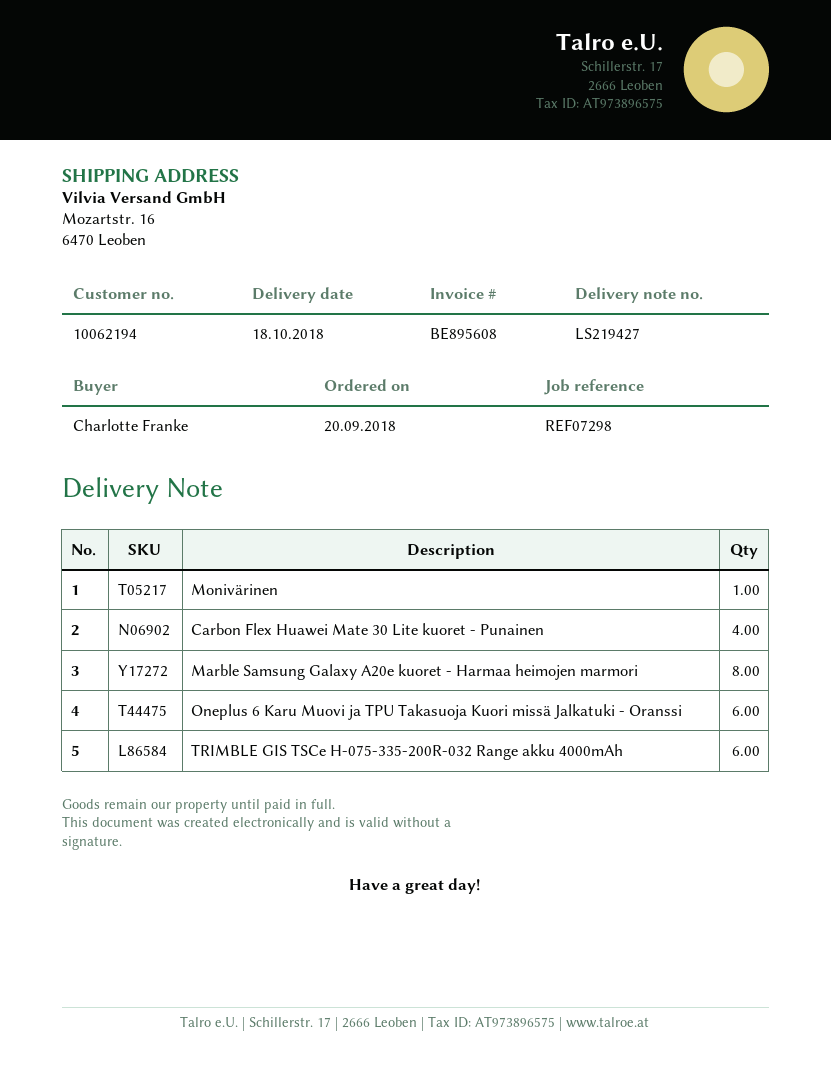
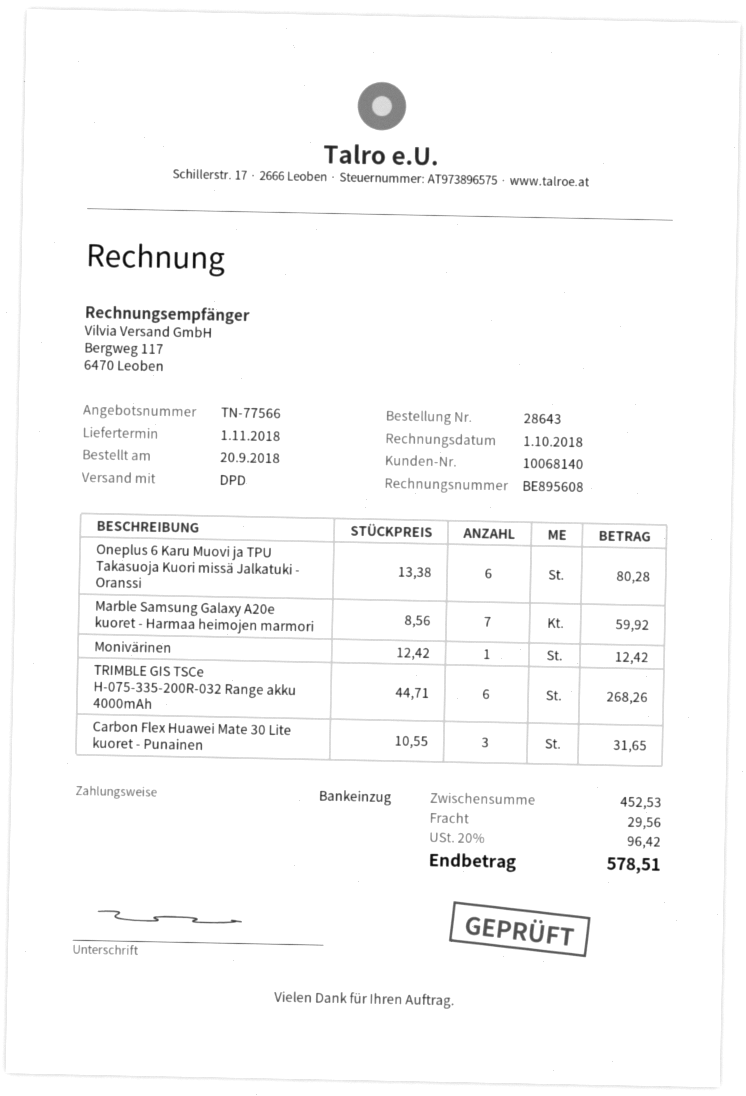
delivery date: 2018-10-18 -> 2018-11-01
customer number: 10062194 -> 10068140
Carbon Flex Huawei Mate 30 Lite kuoret - Punainen: 4 -> 3
Marble Samsung Galaxy A20e kuoret - Harmaa heimojen marmori: 8 -> 7

